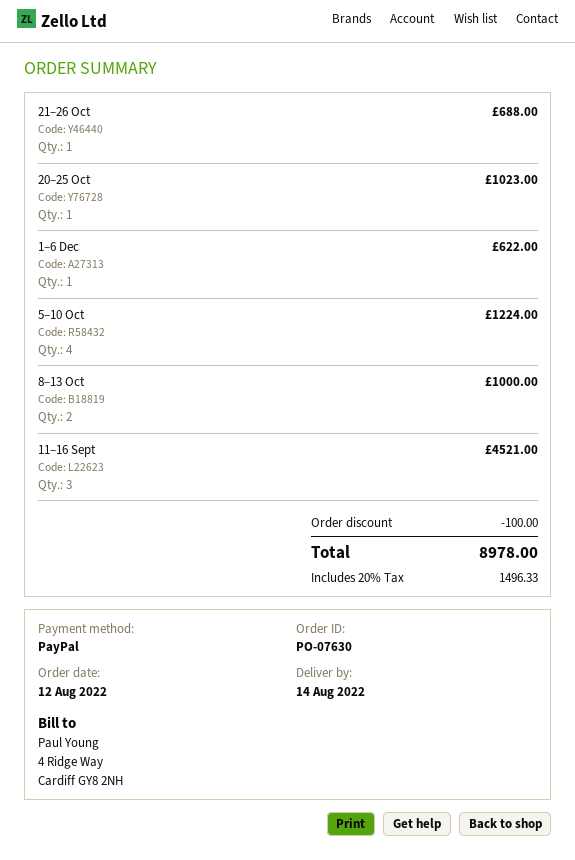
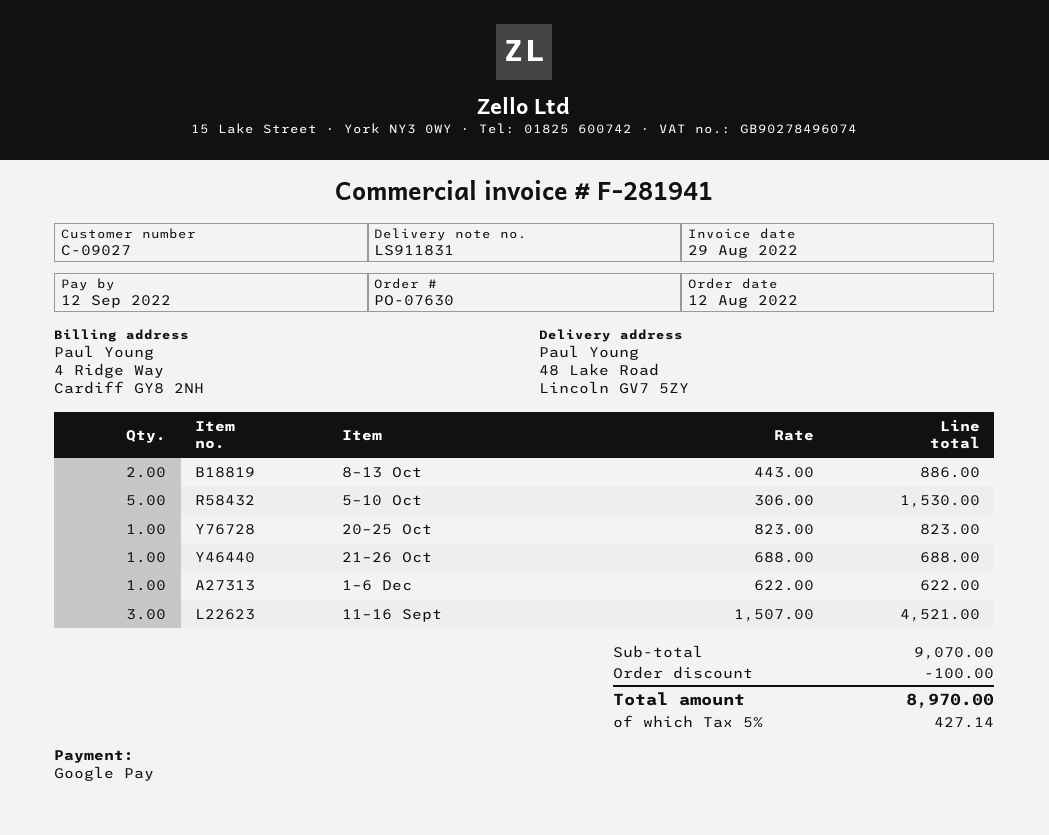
payment method: PayPal -> Google Pay
20–25 Oct: 1 for 1023.00 -> 1 for 823.00
5–10 Oct: 4 for 1224.00 -> 5 for 1530.00
8–13 Oct: 2 for 1000.00 -> 2 for 886.00
tax: 20% = 1496.33 -> 5% = 427.14
total: 8978.00 -> 8970.00

